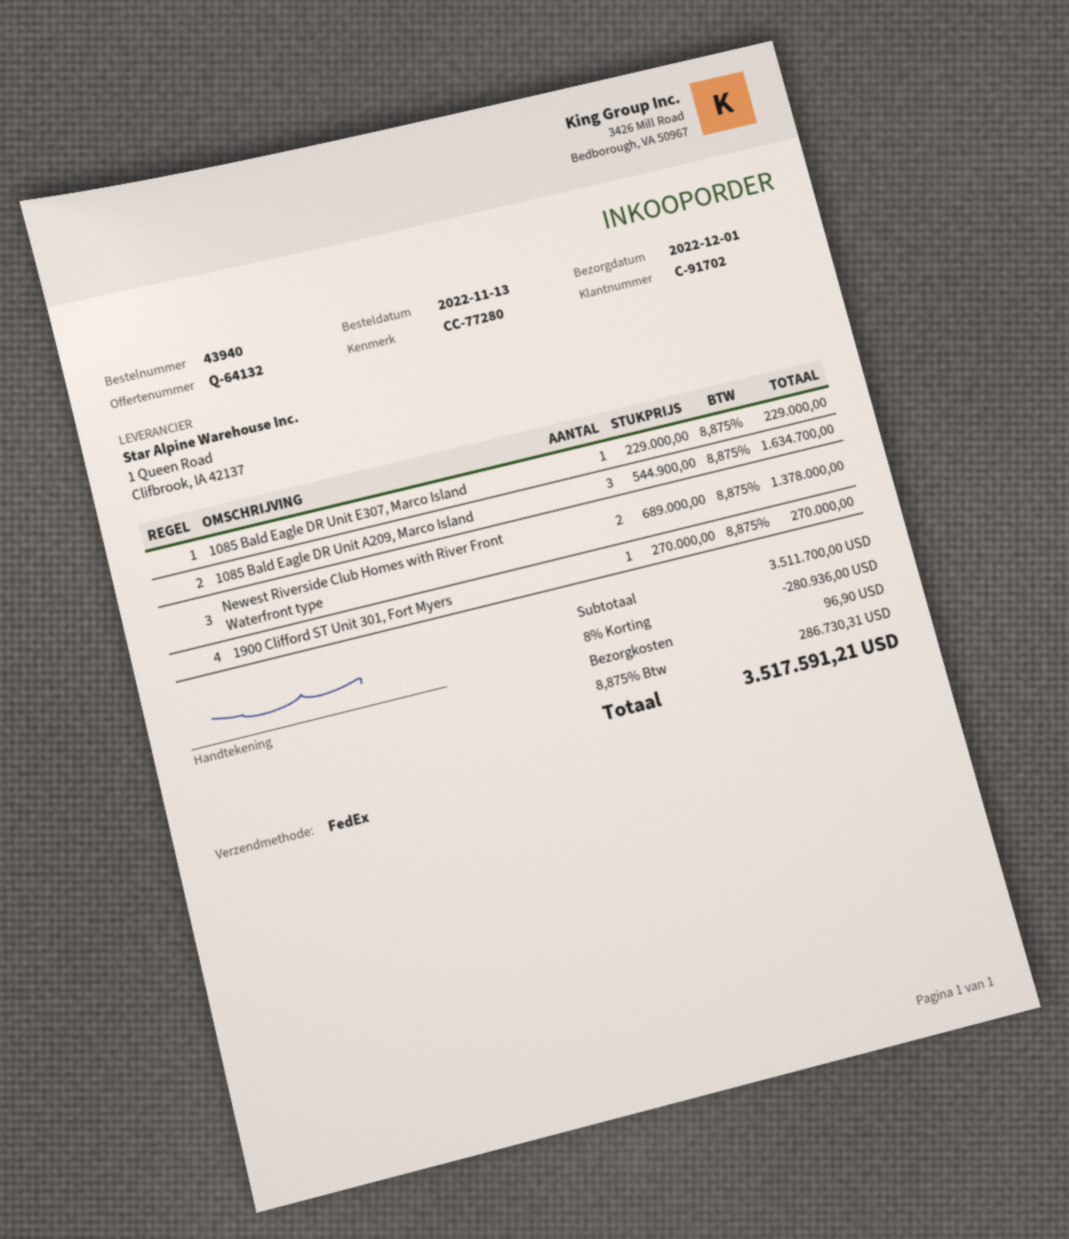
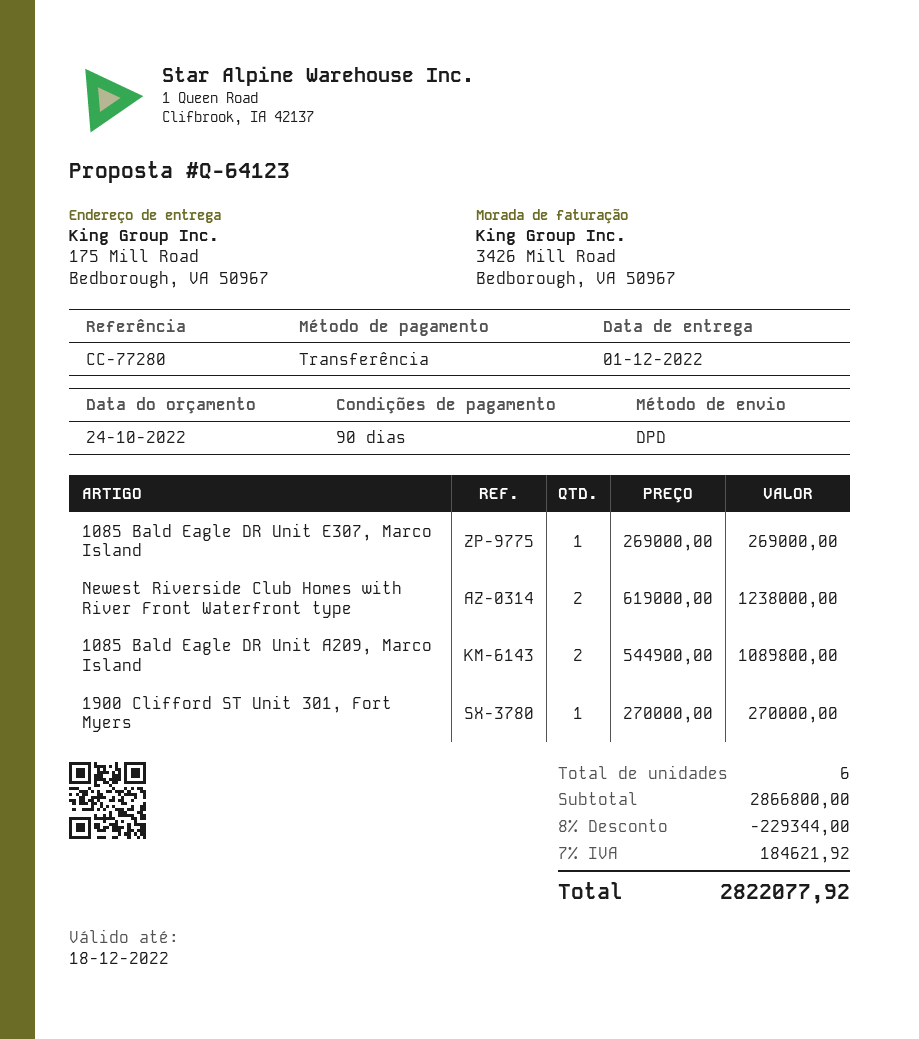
quote number: Q-64132 -> Q-64123
shipping method: FedEx -> DPD
1085 Bald Eagle DR Unit E307, Marco Island: 1 x 229000.00 = 229000.00 -> 1 x 269000.00 = 269000.00
1085 Bald Eagle DR Unit A209, Marco Island: 3 x 544900.00 = 1634700.00 -> 2 x 544900.00 = 1089800.00
Newest Riverside Club Homes with River Front Waterfront type: 2 x 689000.00 = 1378000.00 -> 2 x 619000.00 = 1238000.00
subtotal: 3511700.00 -> 2866800.00
discount: 8% = 280936.00 -> 8% = 229344.00
shipping: 96.90 -> none
tax: 8.875% = 286730.31 -> 7% = 184621.92
total: 3517591.21 -> 2822077.92

